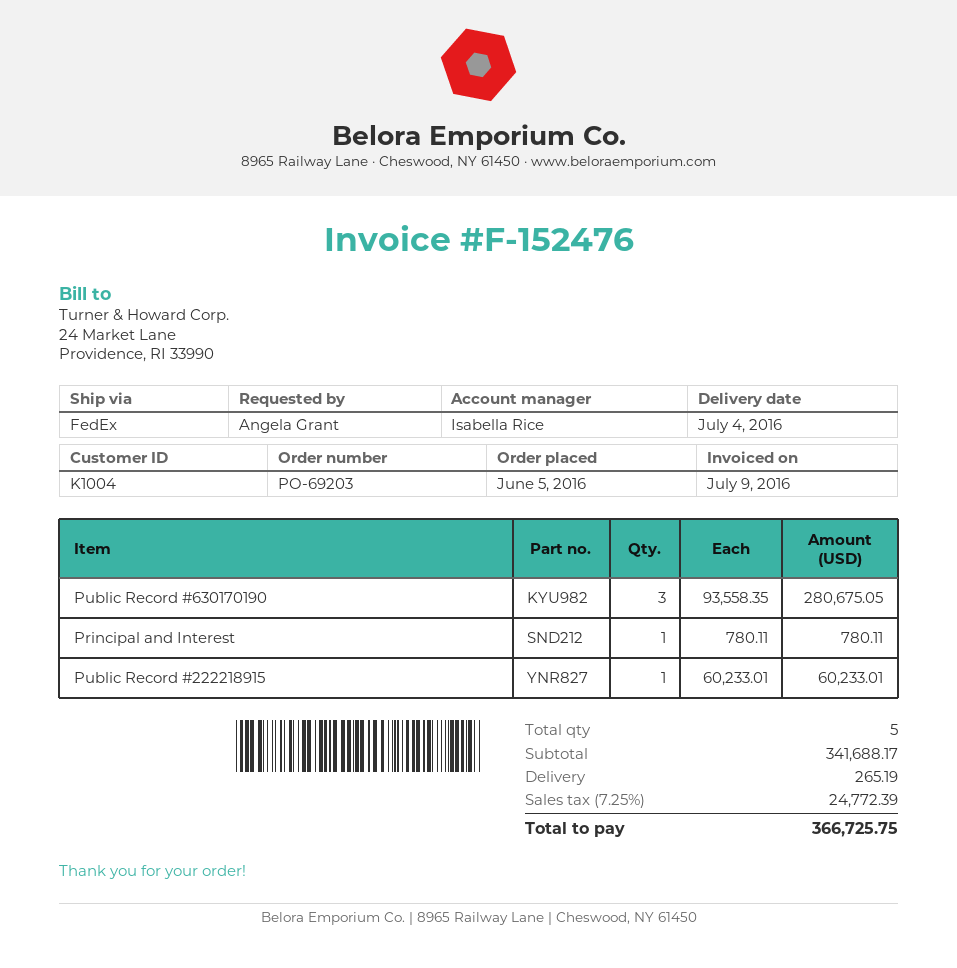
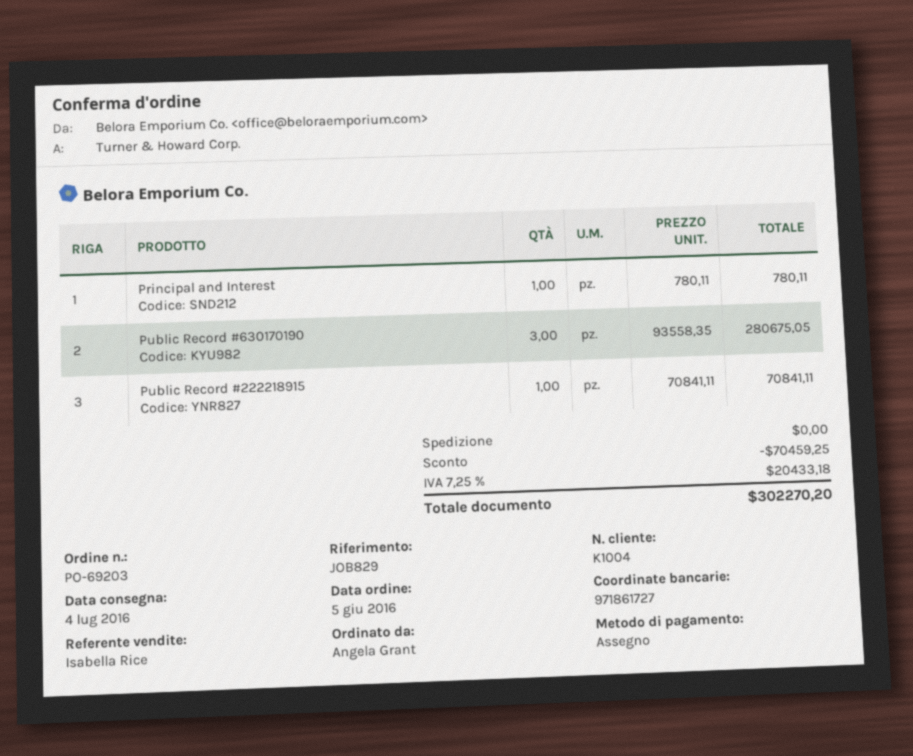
Public Record #222218915: 1 x 60233.01 = 60233.01 -> 1 x 70841.11 = 70841.11
discount: none -> 70459.25
shipping: 265.19 -> 0.00
tax: 7.25% = 24772.39 -> 7.25% = 20433.18
total: 366725.75 -> 302270.20

